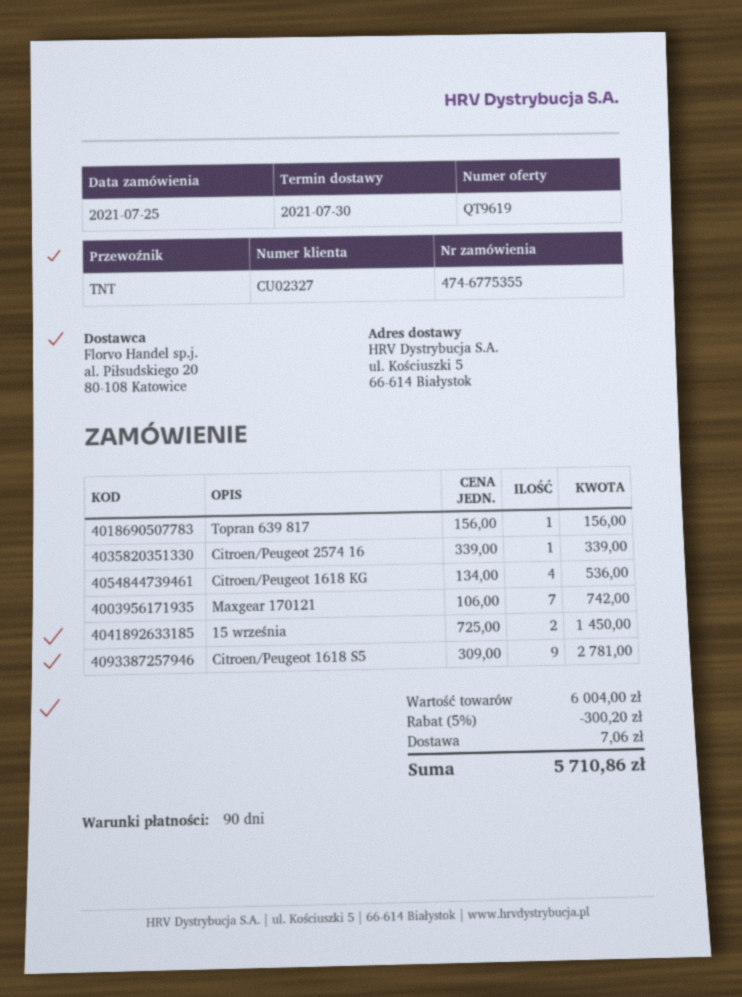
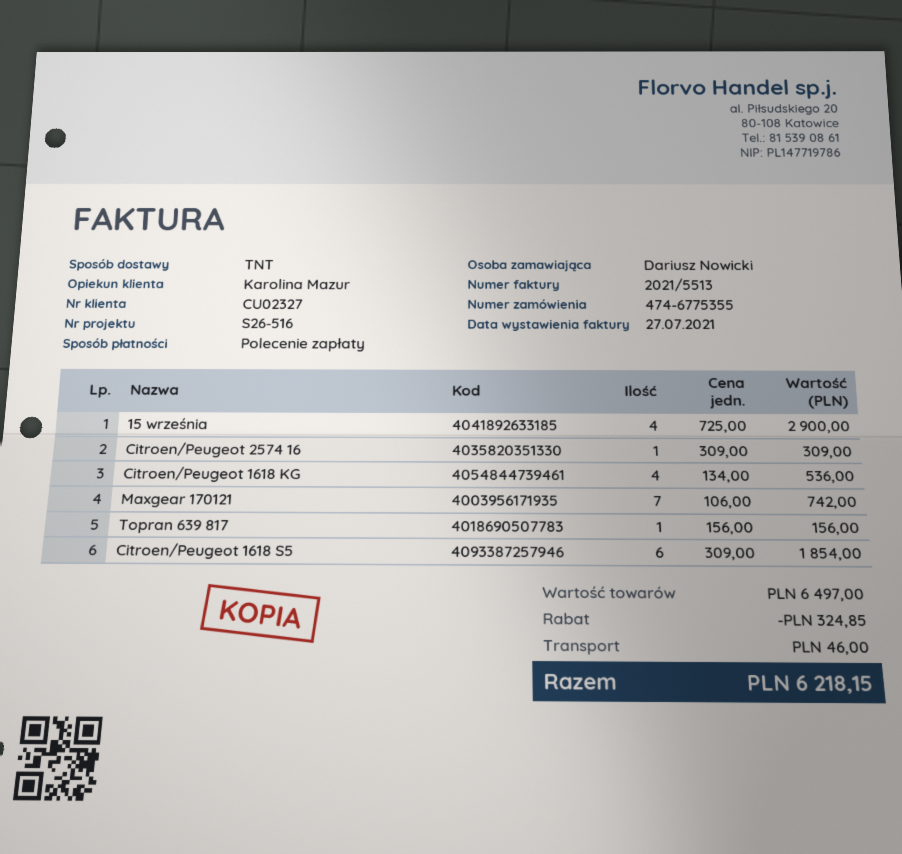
Citroen/Peugeot 2574 16: 1 x 339.00 = 339.00 -> 1 x 309.00 = 309.00
15 września: 2 x 725.00 = 1450.00 -> 4 x 725.00 = 2900.00
Citroen/Peugeot 1618 S5: 9 x 309.00 = 2781.00 -> 6 x 309.00 = 1854.00
subtotal: 6004.00 -> 6497.00
discount: 300.20 -> 324.85
shipping: 7.06 -> 46.00
total: 5710.86 -> 6218.15

